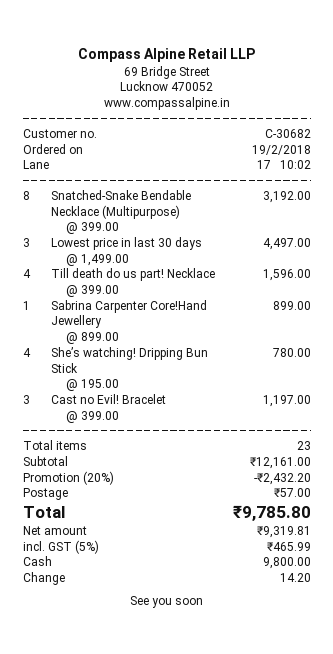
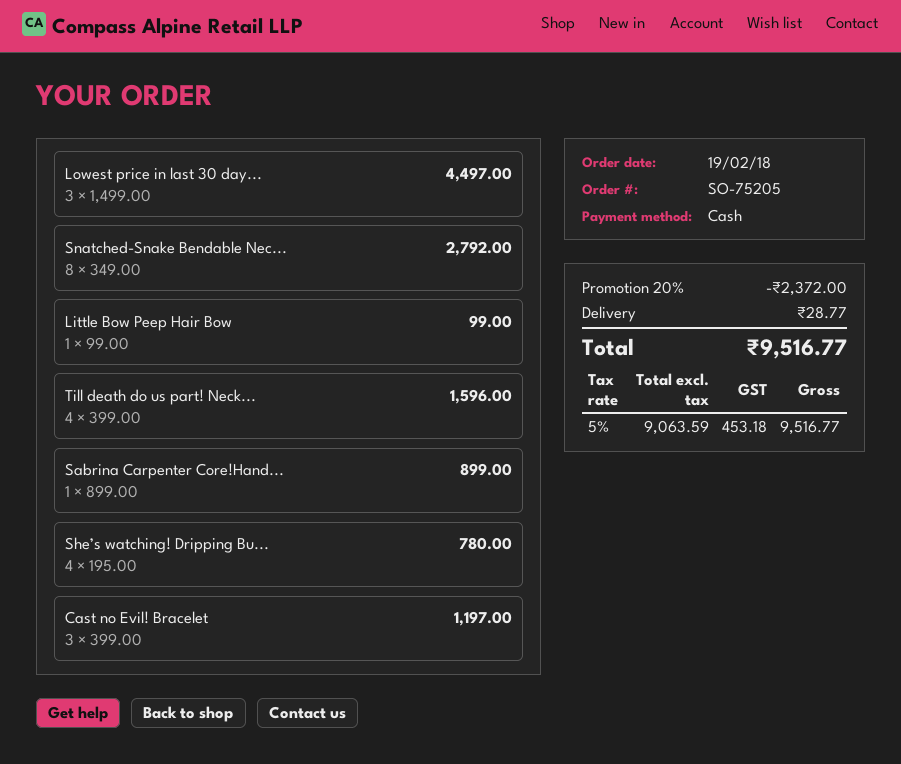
Snatched-Snake Bendable Necklace (Multipurpose): 8 x 399.00 = 3192.00 -> 8 x 349.00 = 2792.00
Little Bow Peep Hair Bow: none -> 1 x 99.00 = 99.00
discount: 20% = 2432.20 -> 20% = 2372.00
shipping: 57.00 -> 28.77
net: 9319.81 -> 9063.59
tax: 5% = 465.99 -> 5% = 453.18
total: 9785.80 -> 9516.77

